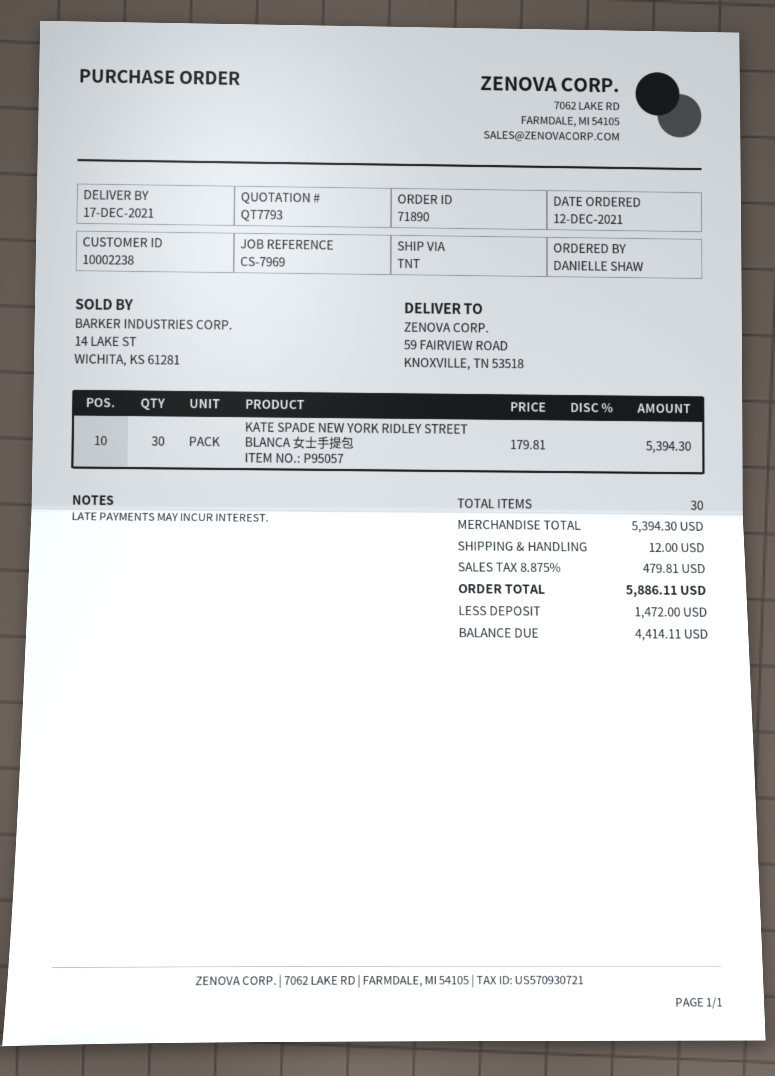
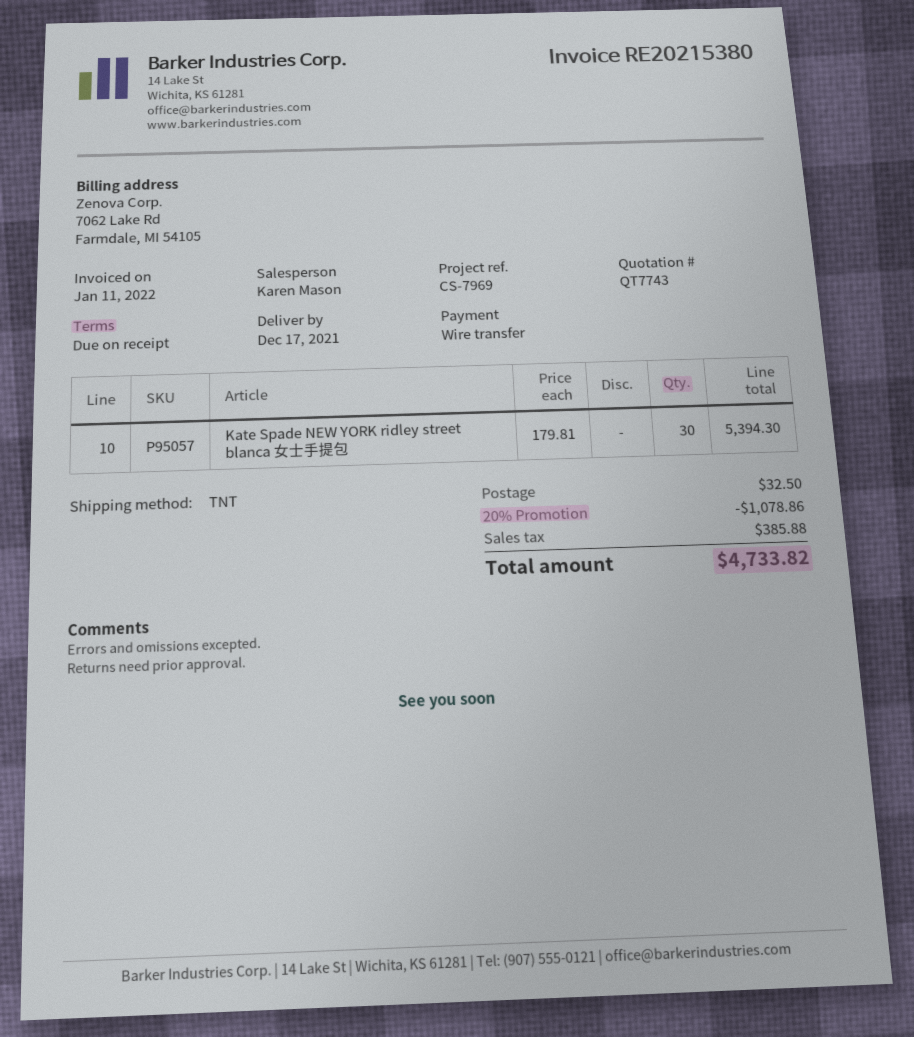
quote number: QT7793 -> QT7743
discount: none -> 20% = 1078.86
shipping: 12.00 -> 32.50
tax: 479.81 -> 385.88
total: 5886.11 -> 4733.82

